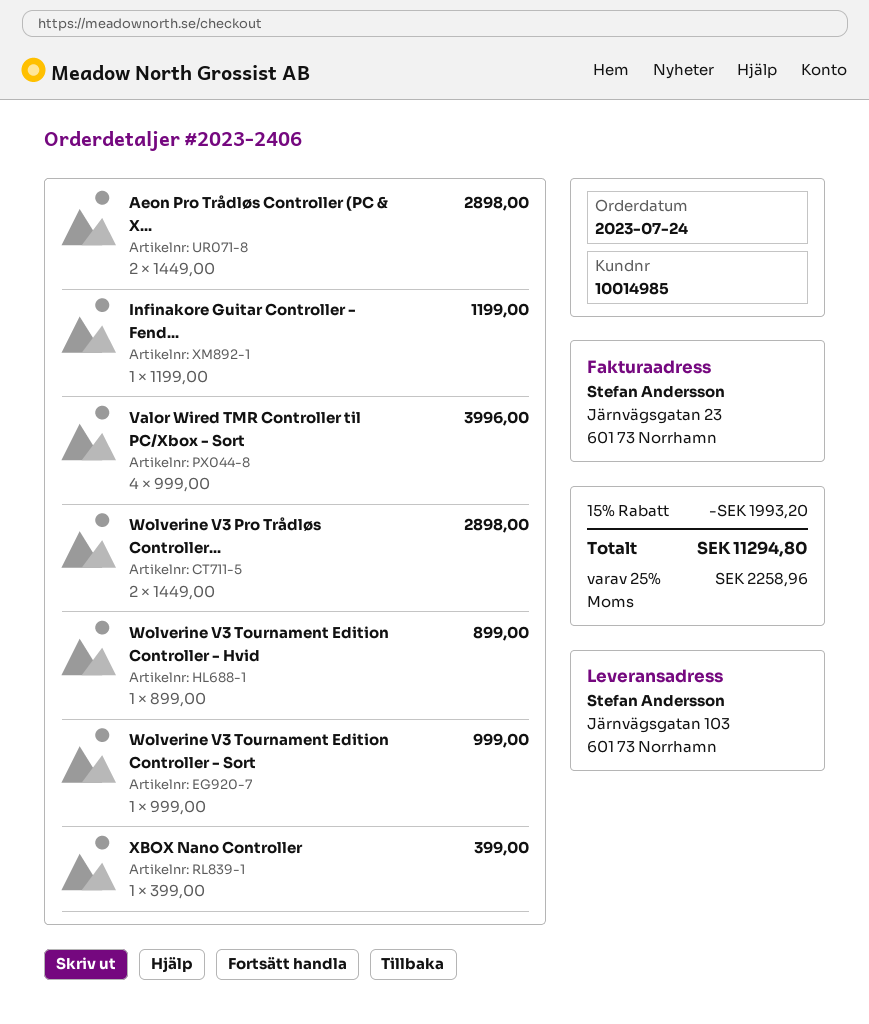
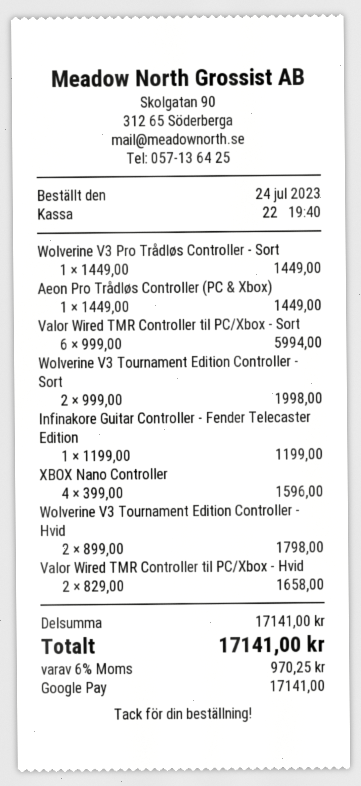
Aeon Pro Trådløs Controller (PC & X...: 2 x 1449.00 = 2898.00 -> 1 x 1449.00 = 1449.00
Valor Wired TMR Controller til PC/Xbox - Sort: 4 x 999.00 = 3996.00 -> 6 x 999.00 = 5994.00
Wolverine V3 Pro Trådløs Controller...: 2 x 1449.00 = 2898.00 -> 1 x 1449.00 = 1449.00
Wolverine V3 Tournament Edition Controller - Hvid: 1 x 899.00 = 899.00 -> 2 x 899.00 = 1798.00
Wolverine V3 Tournament Edition Controller - Sort: 1 x 999.00 = 999.00 -> 2 x 999.00 = 1998.00
XBOX Nano Controller: 1 x 399.00 = 399.00 -> 4 x 399.00 = 1596.00
Valor Wired TMR Controller til PC/Xbox - Hvid: none -> 2 x 829.00 = 1658.00
discount: 15% = 1993.20 -> none
tax: 25% = 2258.96 -> 6% = 970.25
total: 11294.80 -> 17141.00

